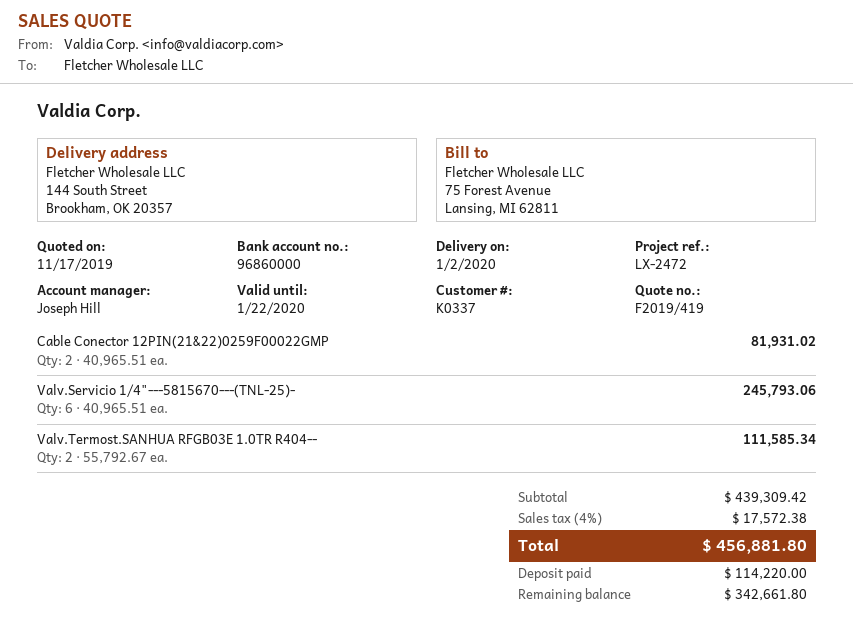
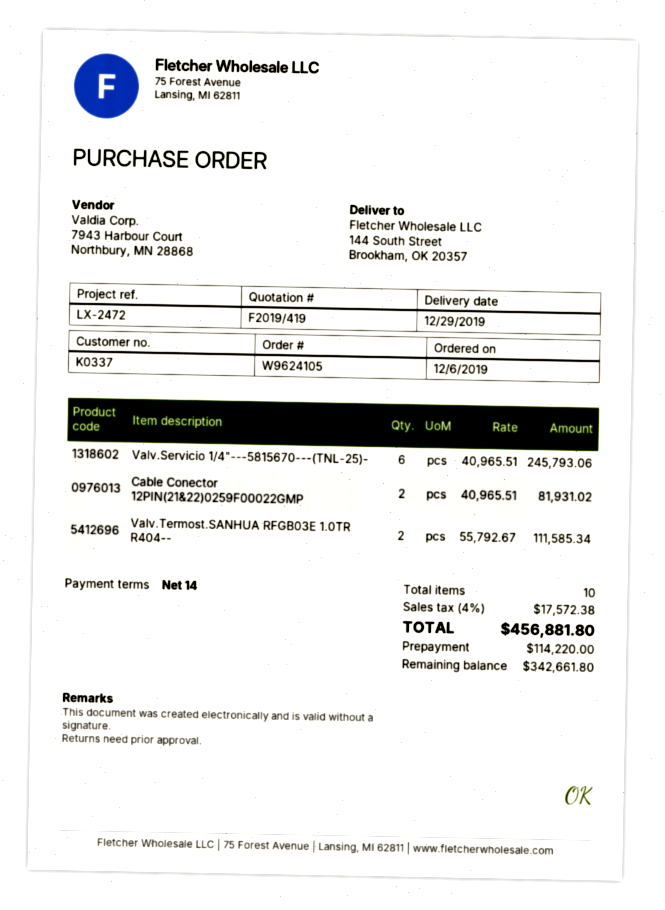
delivery date: 2020-01-02 -> 2019-12-29

